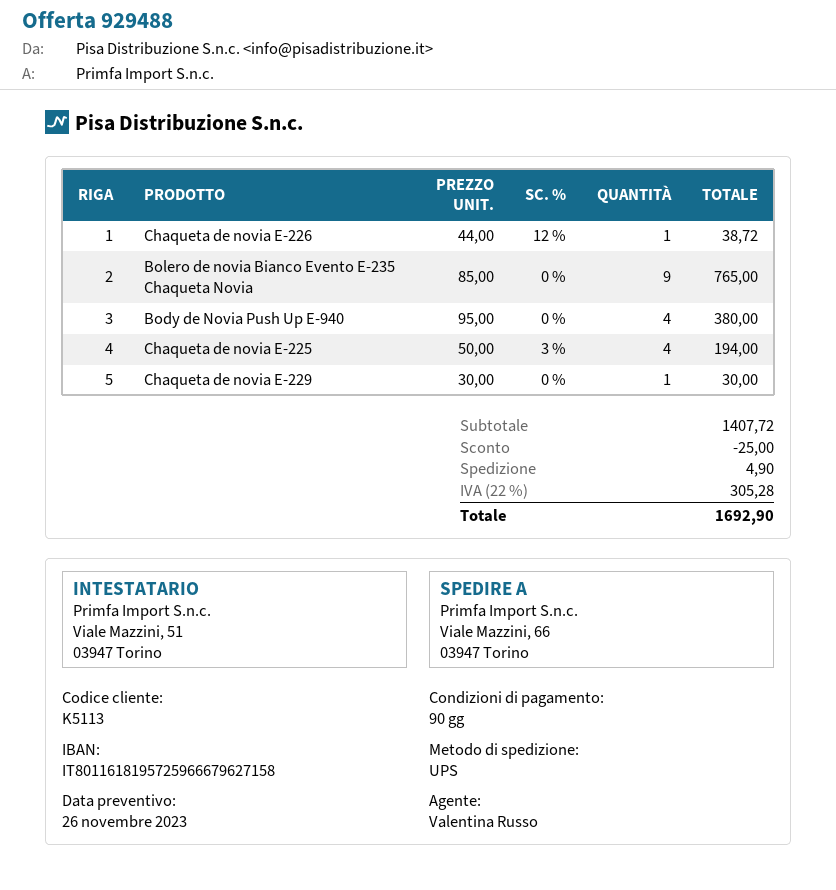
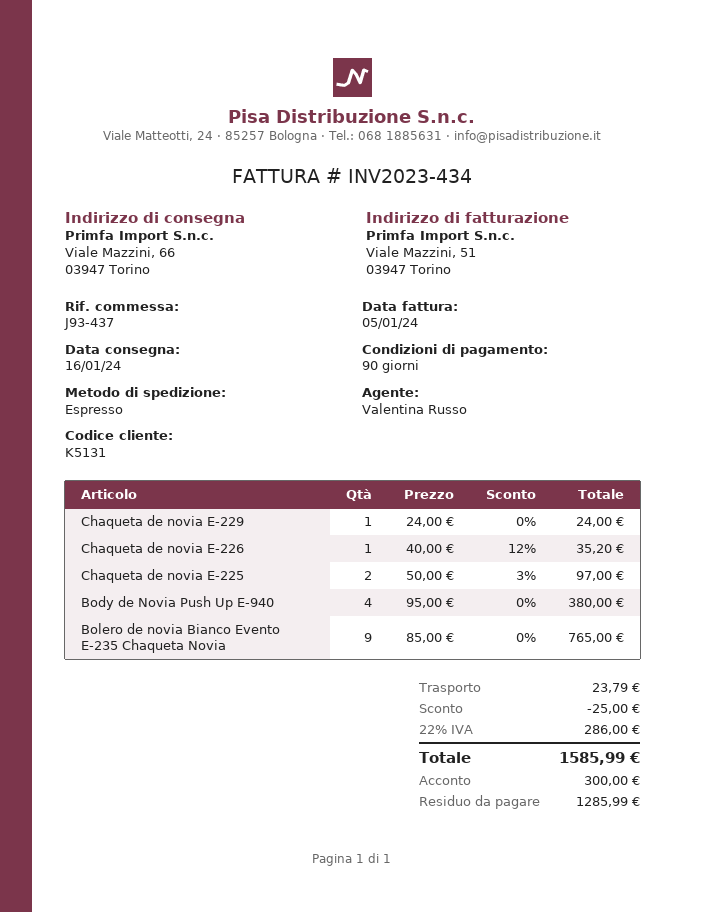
customer number: K5113 -> K5131
shipping method: UPS -> express
Chaqueta de novia E-226: 1 x 44.00 - 12% = 38.72 -> 1 x 40.00 - 12% = 35.20
Chaqueta de novia E-225: 4 x 50.00 - 3% = 194.00 -> 2 x 50.00 - 3% = 97.00
Chaqueta de novia E-229: 1 x 30.00 = 30.00 -> 1 x 24.00 = 24.00
shipping: 4.90 -> 23.79
tax: 22% = 305.28 -> 22% = 286.00
total: 1692.90 -> 1585.99

